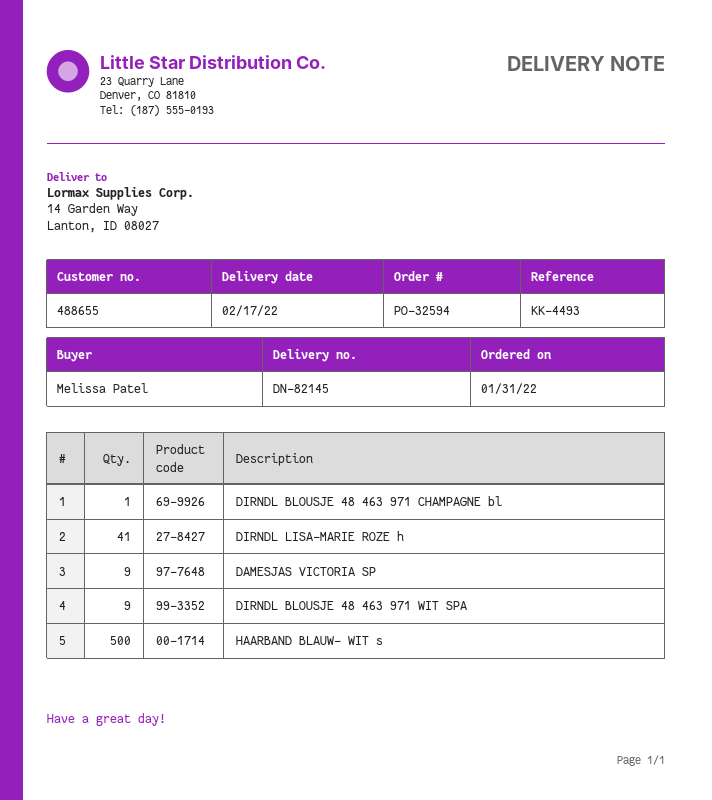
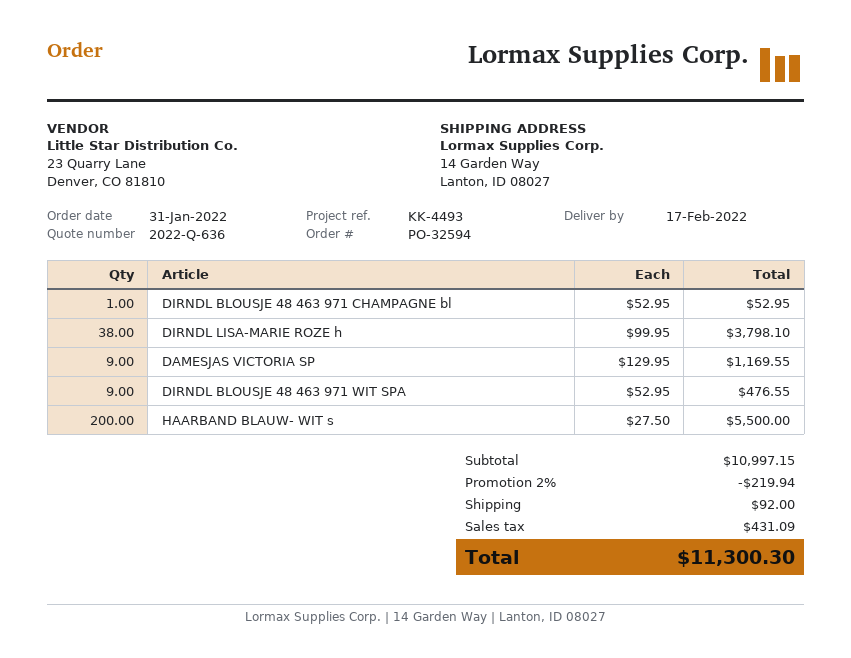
DIRNDL LISA-MARIE ROZE h: 41 -> 38
HAARBAND BLAUW- WIT s: 500 -> 200

